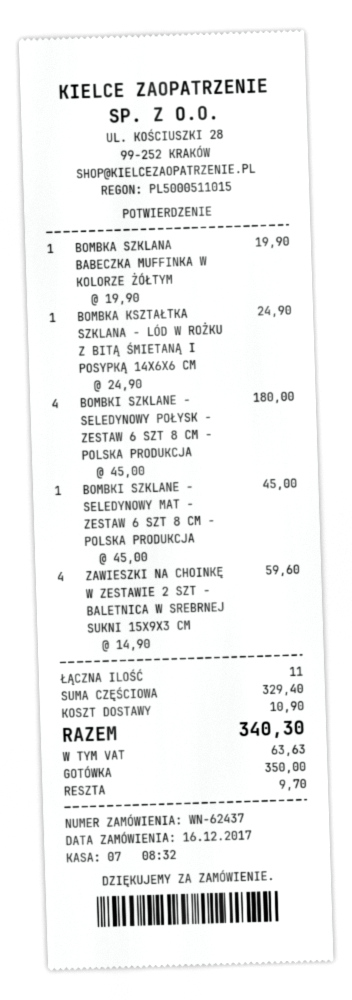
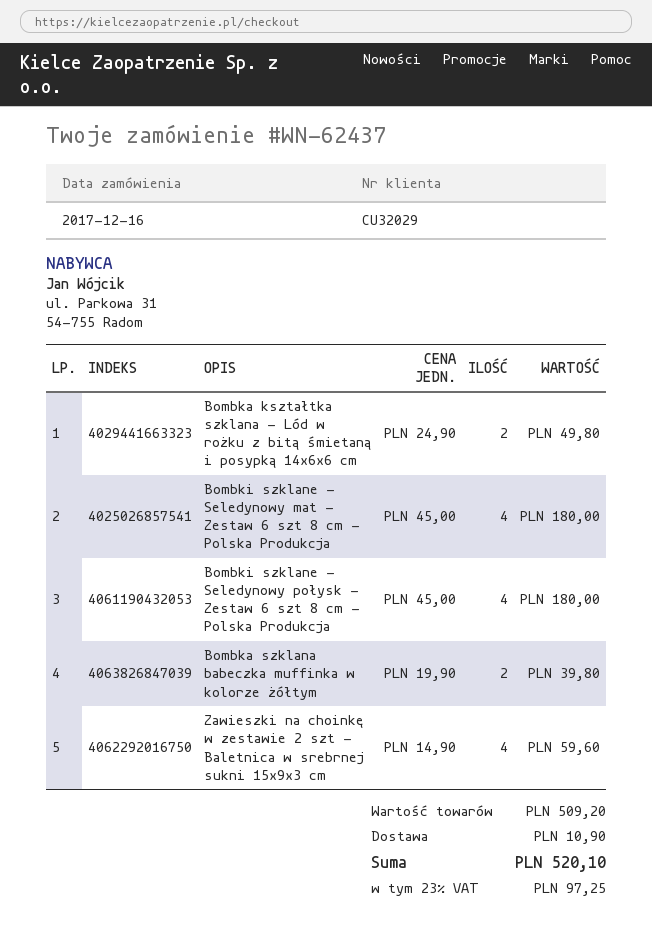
BOMBKA SZKLANA BABECZKA MUFFINKA W KOLORZE ŻÓŁTYM: 1 x 19.90 = 19.90 -> 2 x 19.90 = 39.80
BOMBKA KSZTAŁTKA SZKLANA - LÓD W ROŻKU Z BITĄ ŚMIETANĄ I POSYPKĄ 14X6X6 CM: 1 x 24.90 = 24.90 -> 2 x 24.90 = 49.80
BOMBKI SZKLANE - SELEDYNOWY MAT - ZESTAW 6 SZT 8 CM - POLSKA PRODUKCJA: 1 x 45.00 = 45.00 -> 4 x 45.00 = 180.00
subtotal: 329.40 -> 509.20
tax: 63.63 -> 97.25
total: 340.30 -> 520.10

